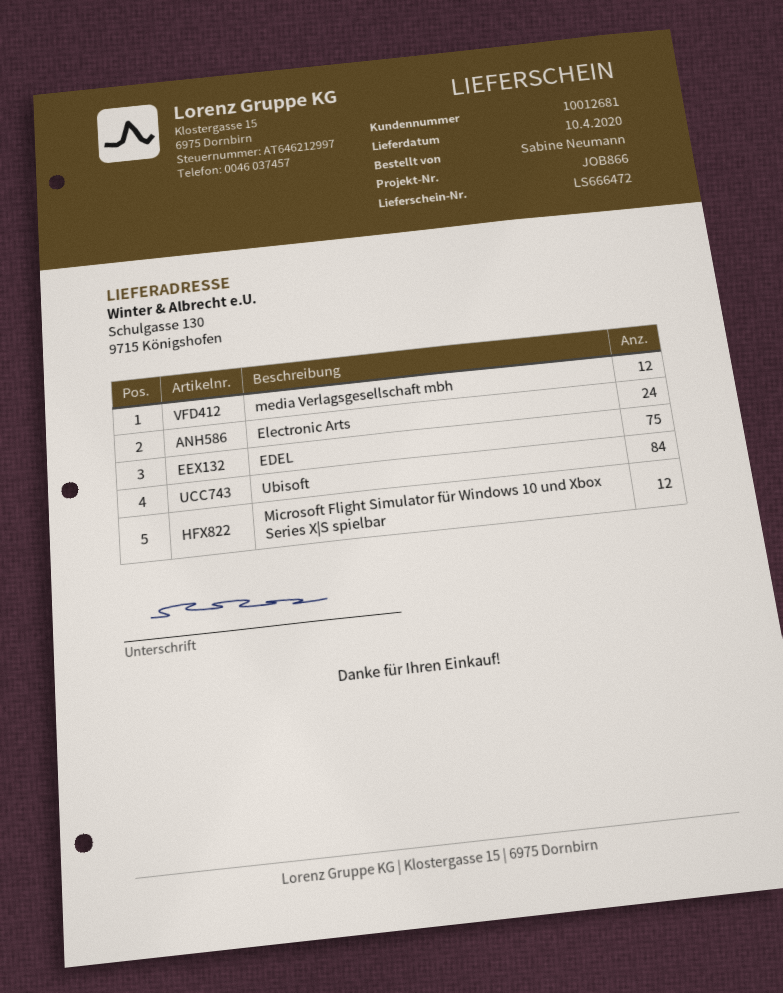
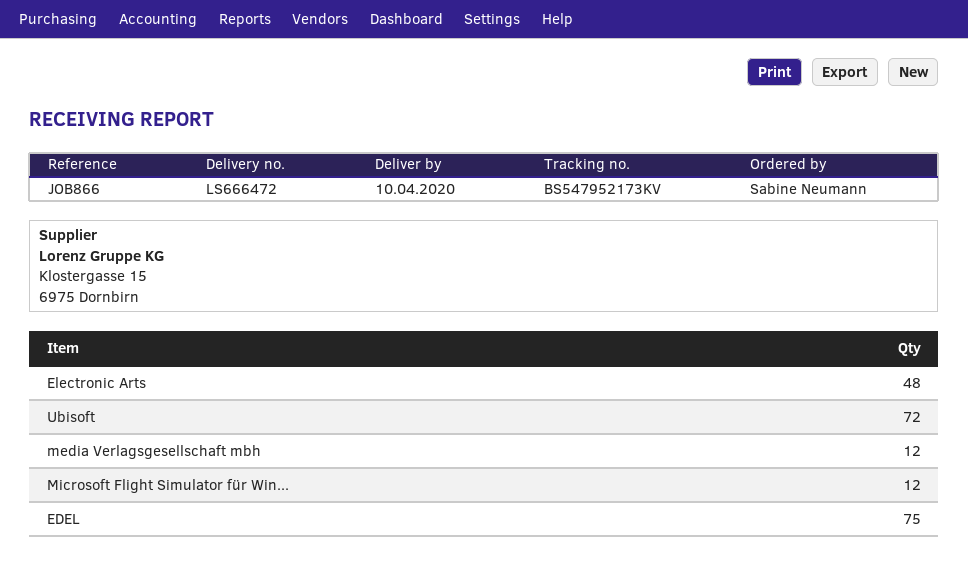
Electronic Arts: 24 -> 48
Ubisoft: 84 -> 72

